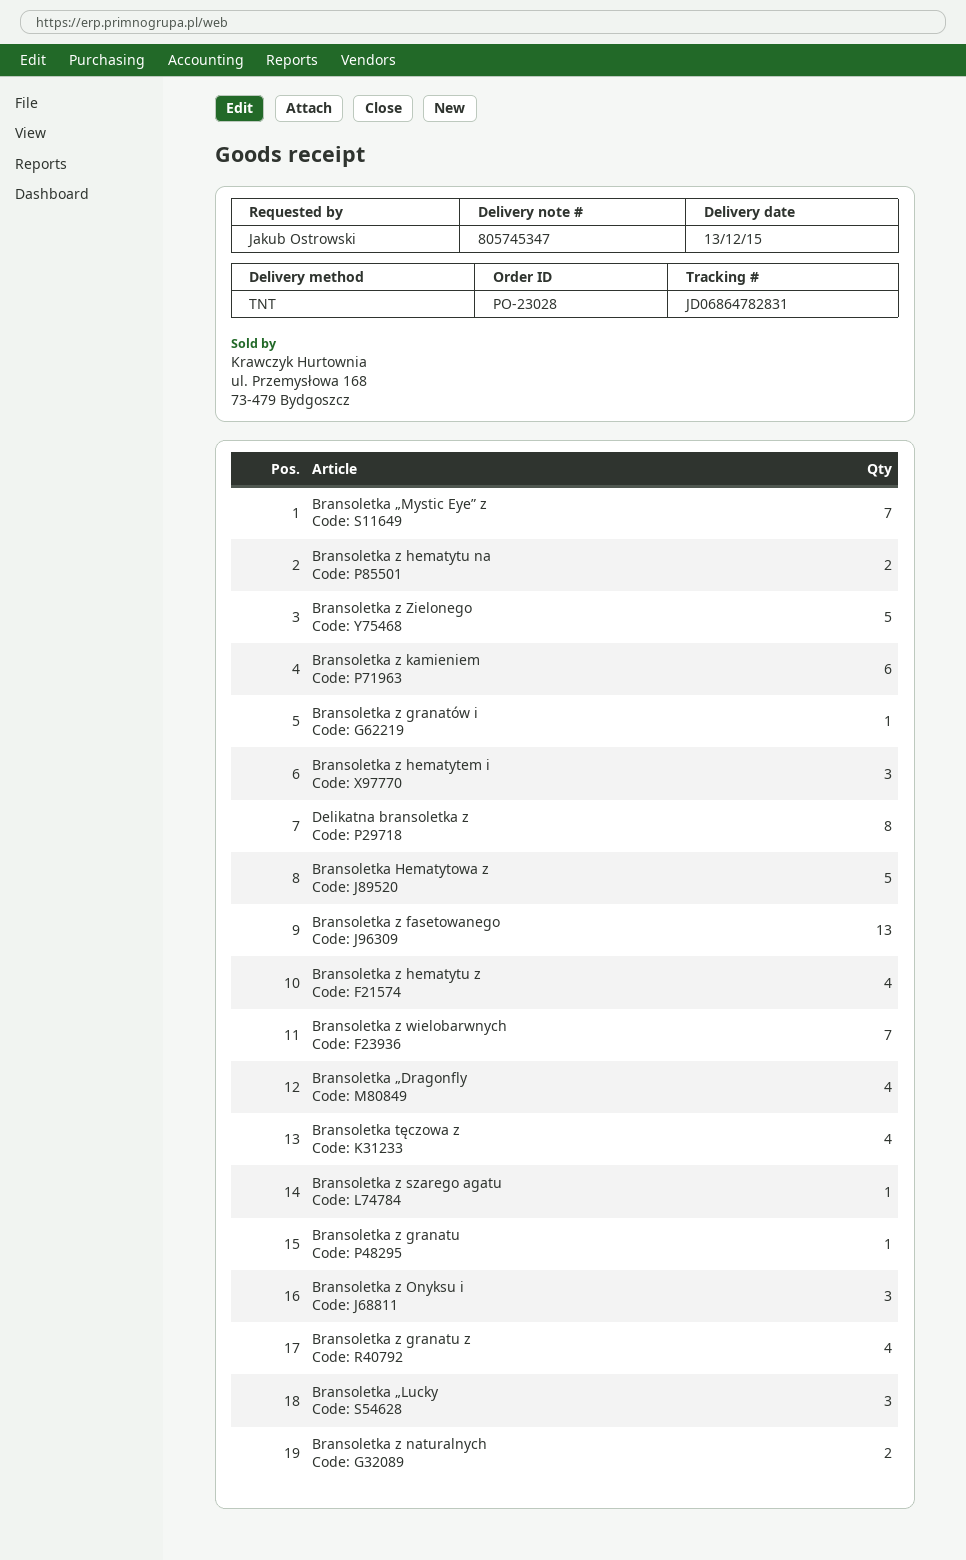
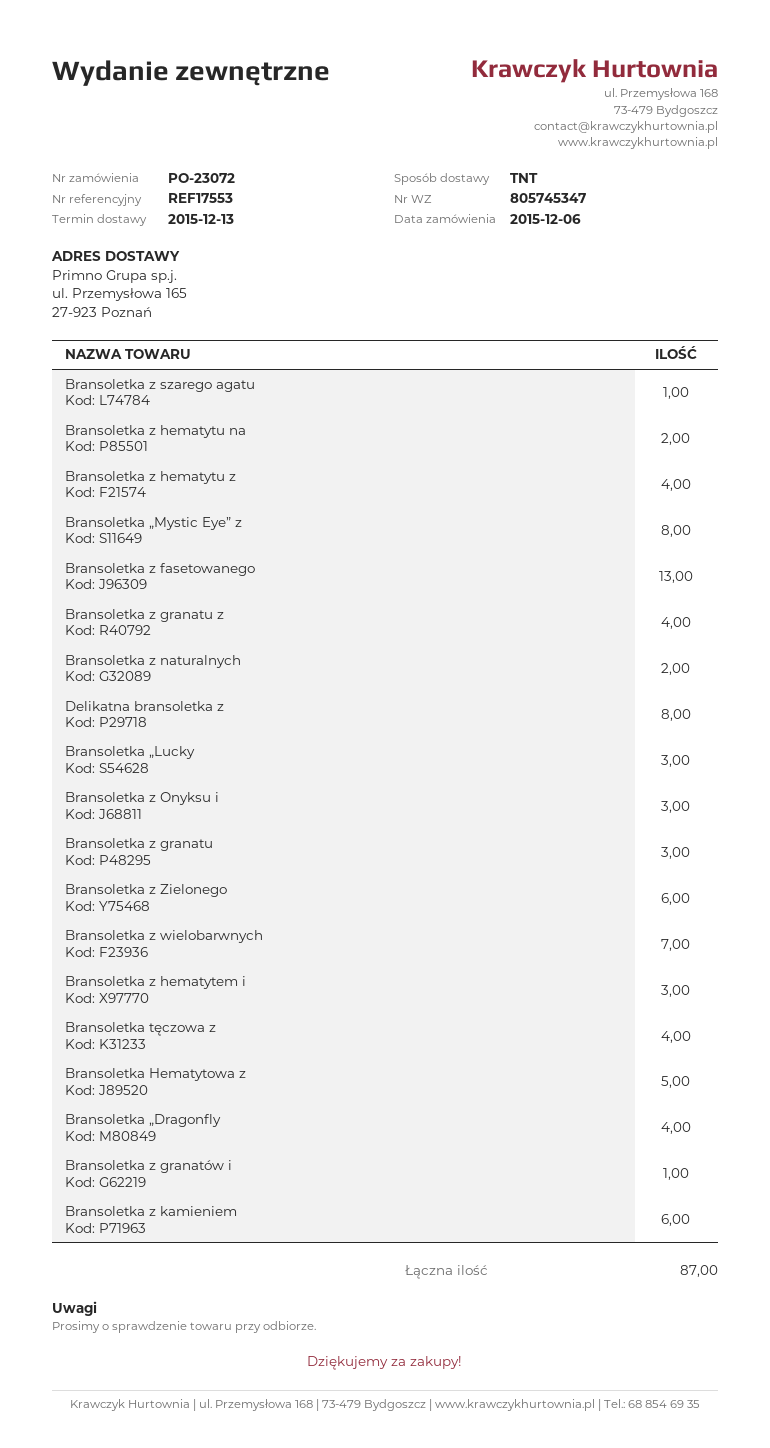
order number: PO-23028 -> PO-23072
Bransoletka „Mystic Eye” z: 7 -> 8
Bransoletka z Zielonego: 5 -> 6
Bransoletka z granatu: 1 -> 3

